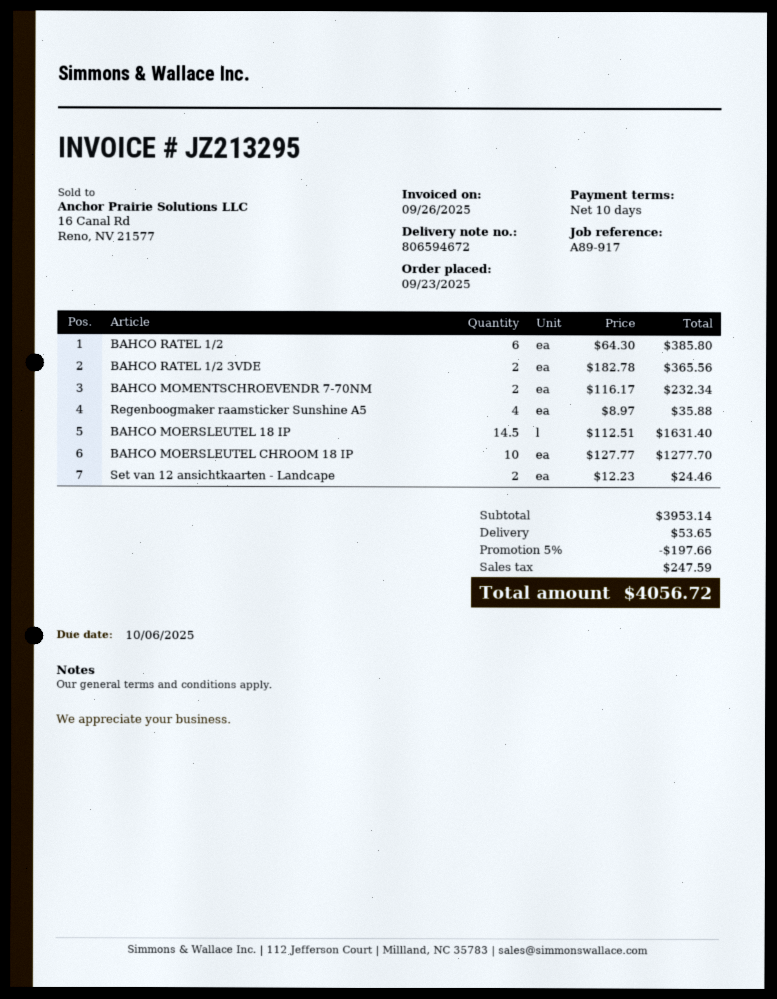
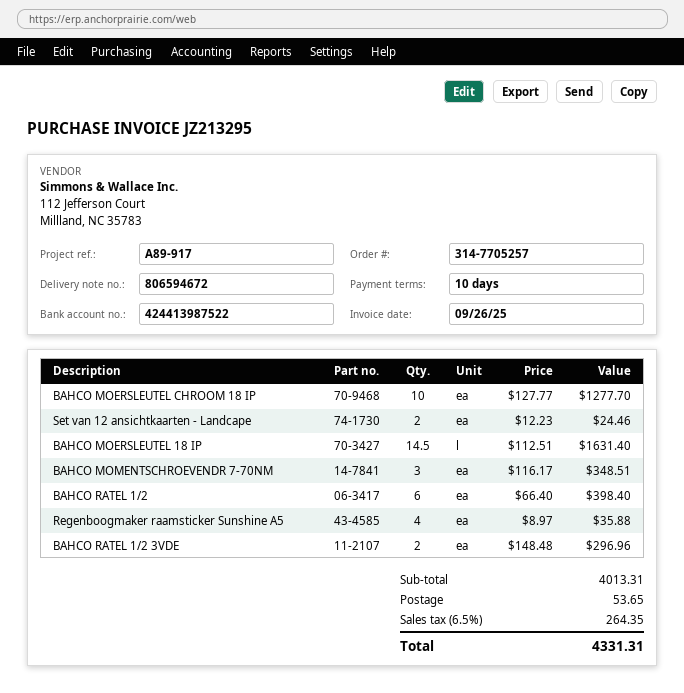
BAHCO RATEL 1/2: 6 x 64.30 = 385.80 -> 6 x 66.40 = 398.40
BAHCO RATEL 1/2 3VDE: 2 x 182.78 = 365.56 -> 2 x 148.48 = 296.96
BAHCO MOMENTSCHROEVENDR 7-70NM: 2 x 116.17 = 232.34 -> 3 x 116.17 = 348.51
subtotal: 3953.14 -> 4013.31
discount: 5% = 197.66 -> none
tax: 247.59 -> 264.35
total: 4056.72 -> 4331.31

